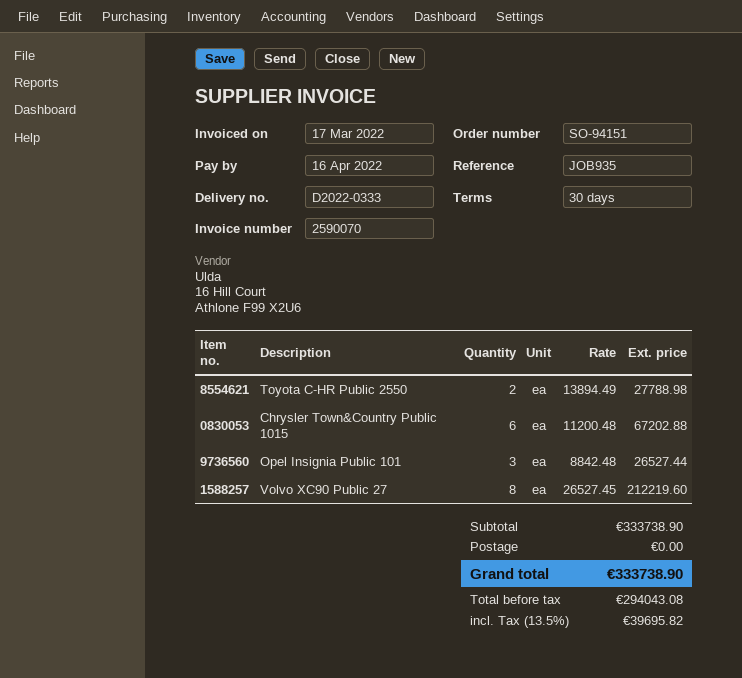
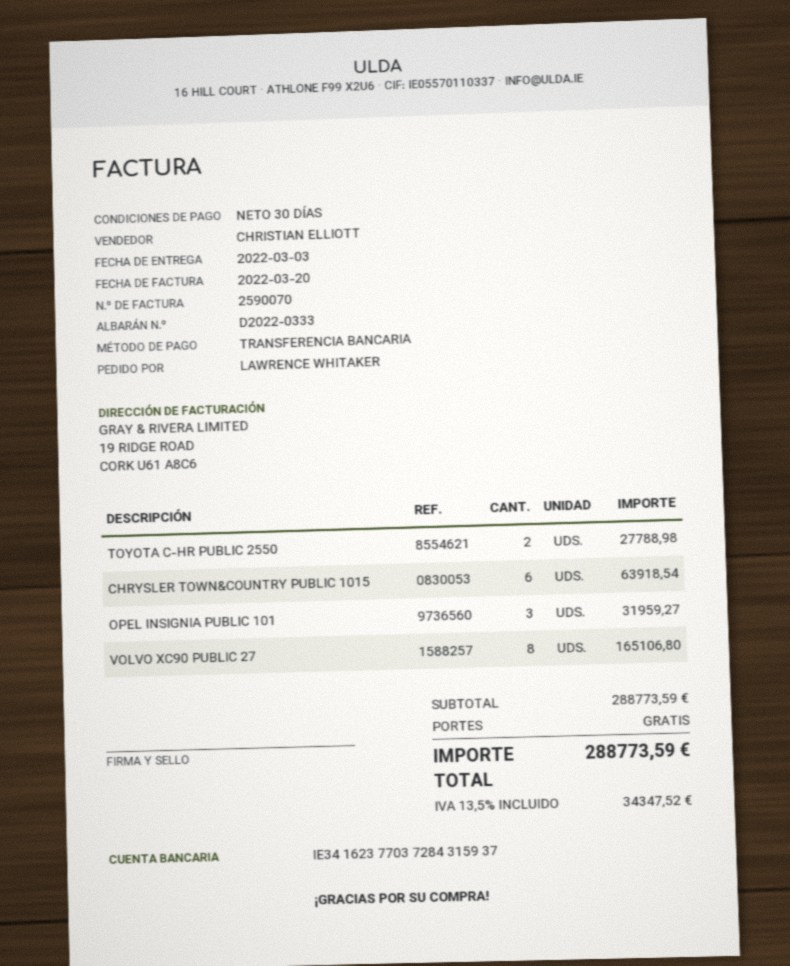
invoice date: 2022-03-17 -> 2022-03-20
Chrysler Town&Country Public 1015: 6 for 67202.88 -> 6 for 63918.54
Opel Insignia Public 101: 3 for 26527.44 -> 3 for 31959.27
Volvo XC90 Public 27: 8 for 212219.60 -> 8 for 165106.80
subtotal: 333738.90 -> 288773.59
tax: 13.5% = 39695.82 -> 13.5% = 34347.52
total: 333738.90 -> 288773.59

